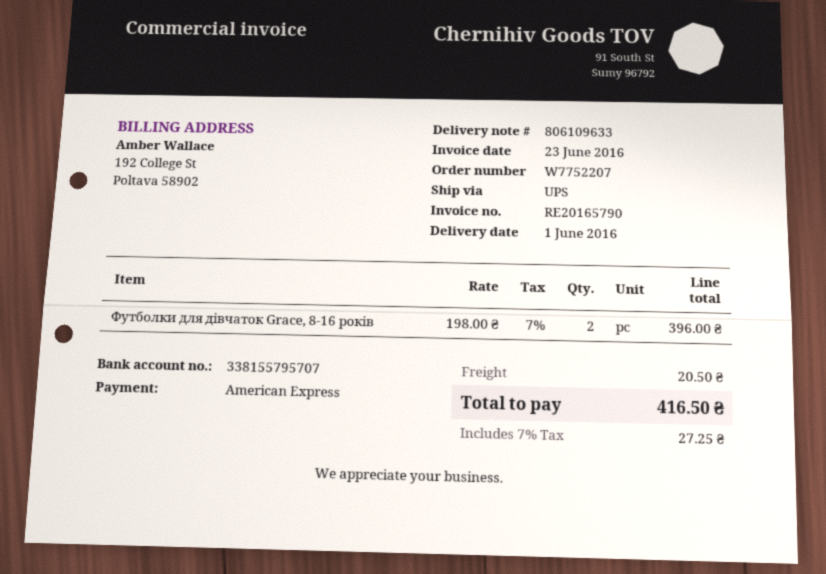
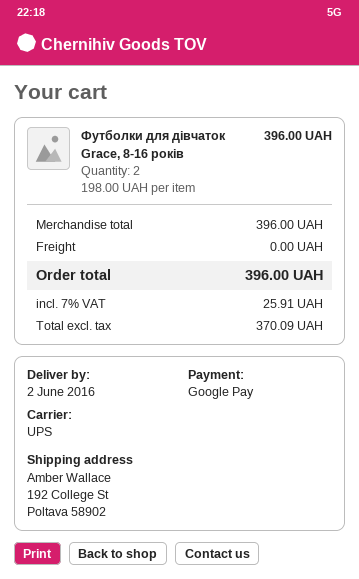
delivery date: 2016-06-01 -> 2016-06-02
payment method: American Express -> Google Pay
shipping: 20.50 -> 0.00
tax: 7% = 27.25 -> 7% = 25.91
total: 416.50 -> 396.00

